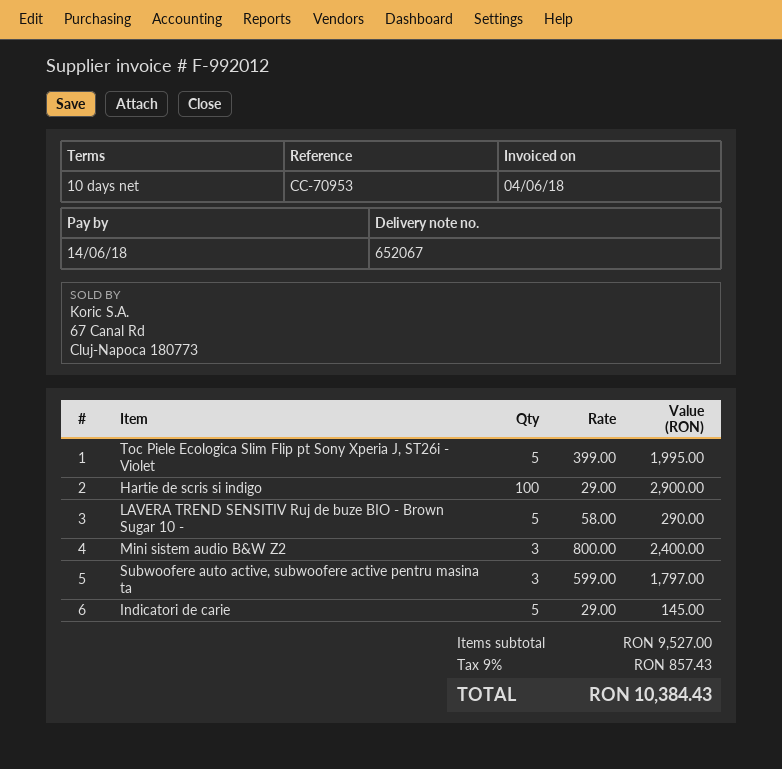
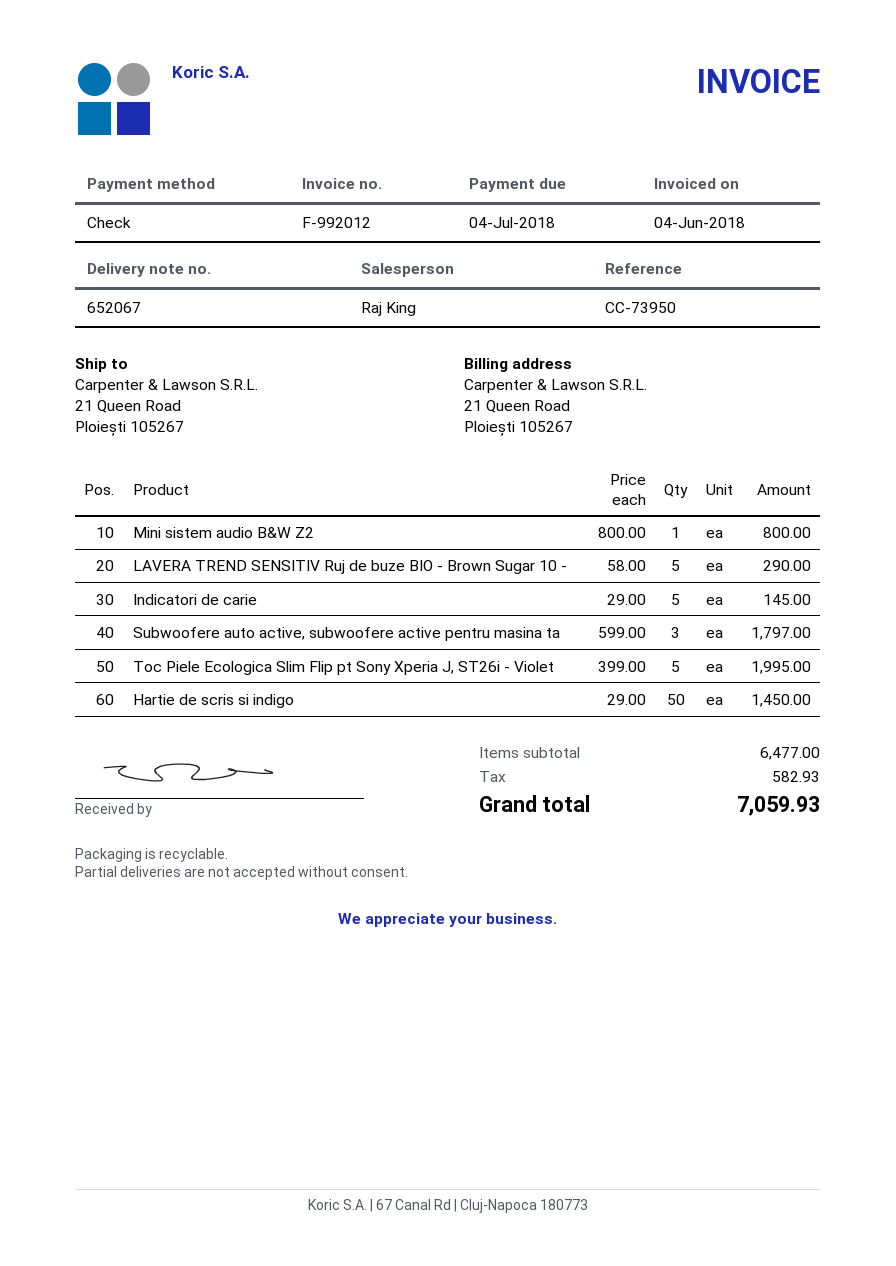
due date: 2018-06-14 -> 2018-07-04
reference: CC-70953 -> CC-73950
Hartie de scris si indigo: 100 x 29.00 = 2900.00 -> 50 x 29.00 = 1450.00
Mini sistem audio B&W Z2: 3 x 800.00 = 2400.00 -> 1 x 800.00 = 800.00
subtotal: 9527.00 -> 6477.00
tax: 857.43 -> 582.93
total: 10384.43 -> 7059.93

